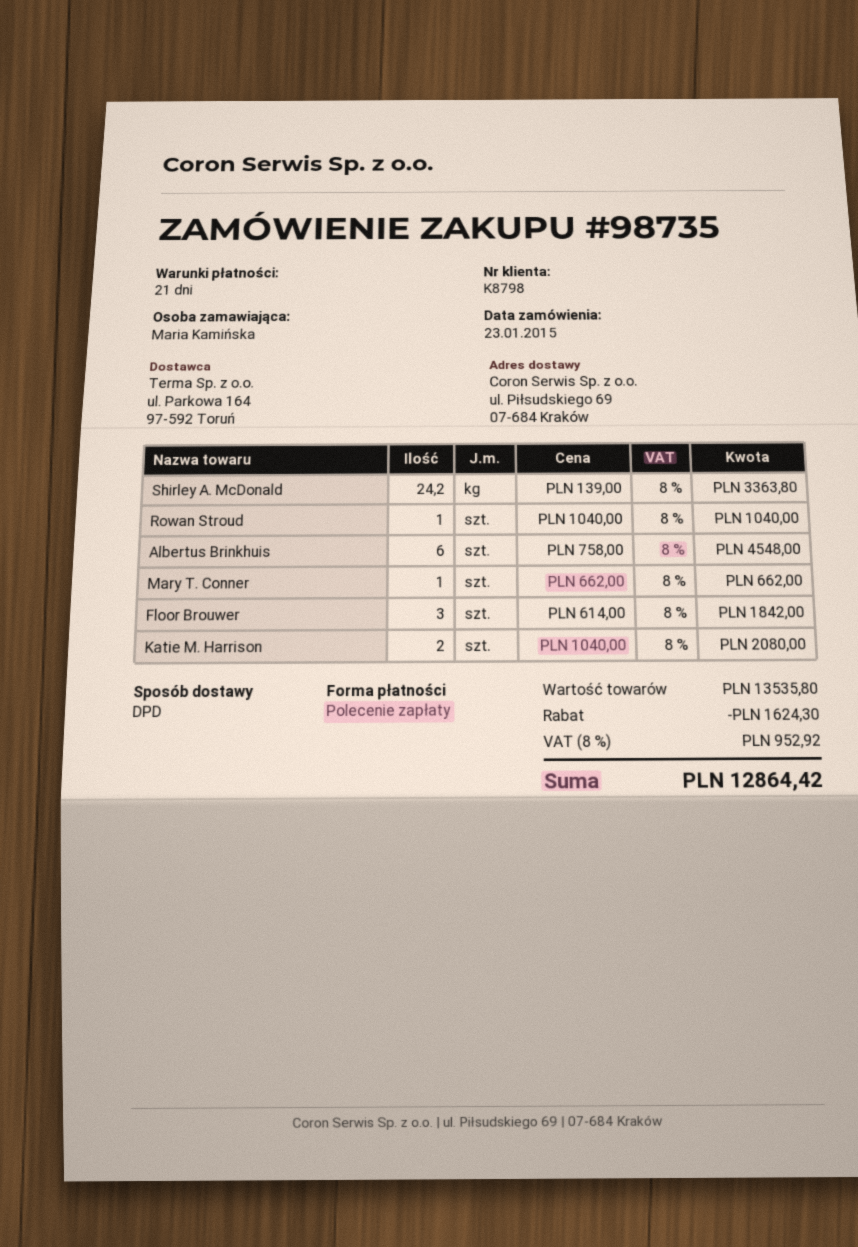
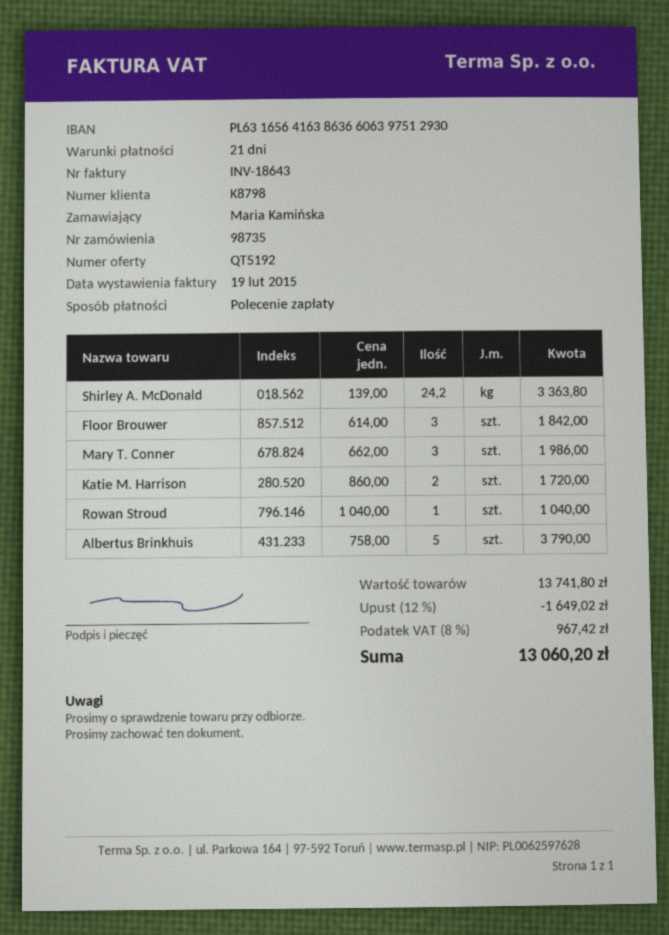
Albertus Brinkhuis: 6 x 758.00 = 4548.00 -> 5 x 758.00 = 3790.00
Mary T. Conner: 1 x 662.00 = 662.00 -> 3 x 662.00 = 1986.00
Katie M. Harrison: 2 x 1040.00 = 2080.00 -> 2 x 860.00 = 1720.00
subtotal: 13535.80 -> 13741.80
discount: 1624.30 -> 1649.02
tax: 8% = 952.92 -> 8% = 967.42
total: 12864.42 -> 13060.20

